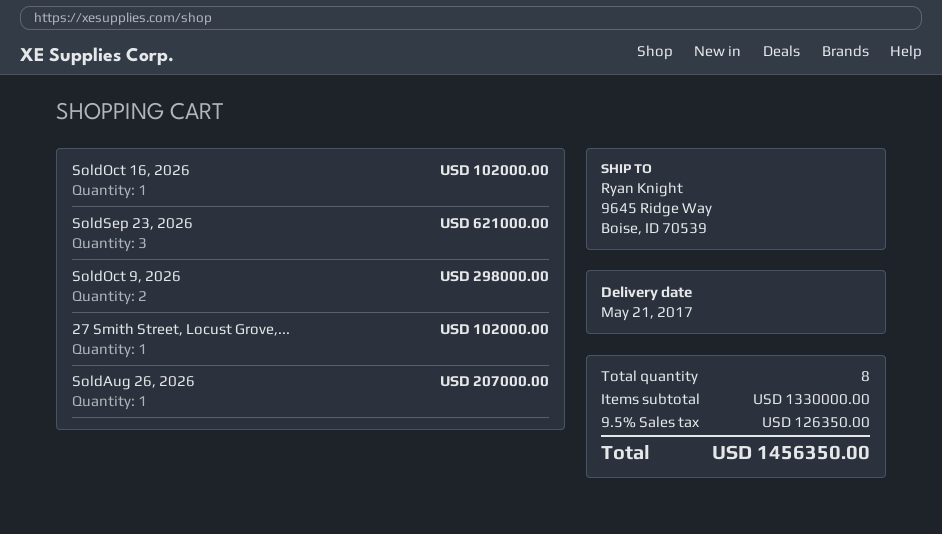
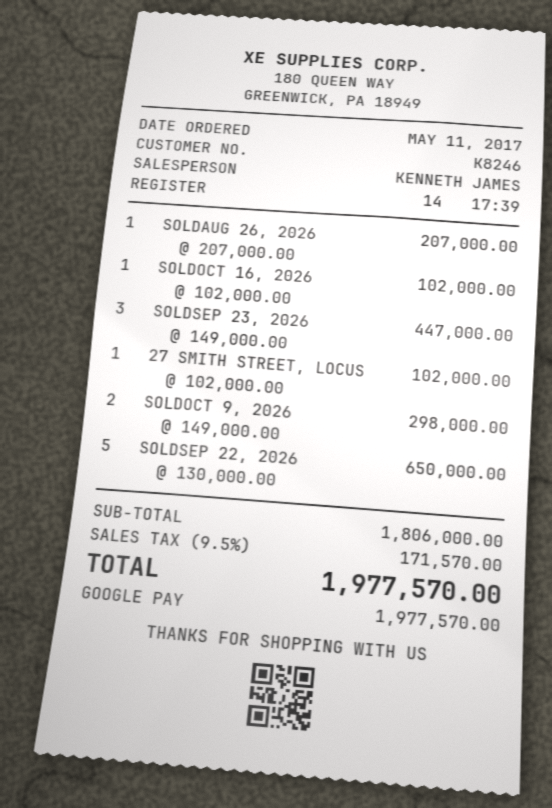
SoldSep 23, 2026: 3 for 621000.00 -> 3 for 447000.00
SOLDSEP 22, 2026: none -> 5 for 650000.00
subtotal: 1330000.00 -> 1806000.00
tax: 9.5% = 126350.00 -> 9.5% = 171570.00
total: 1456350.00 -> 1977570.00

